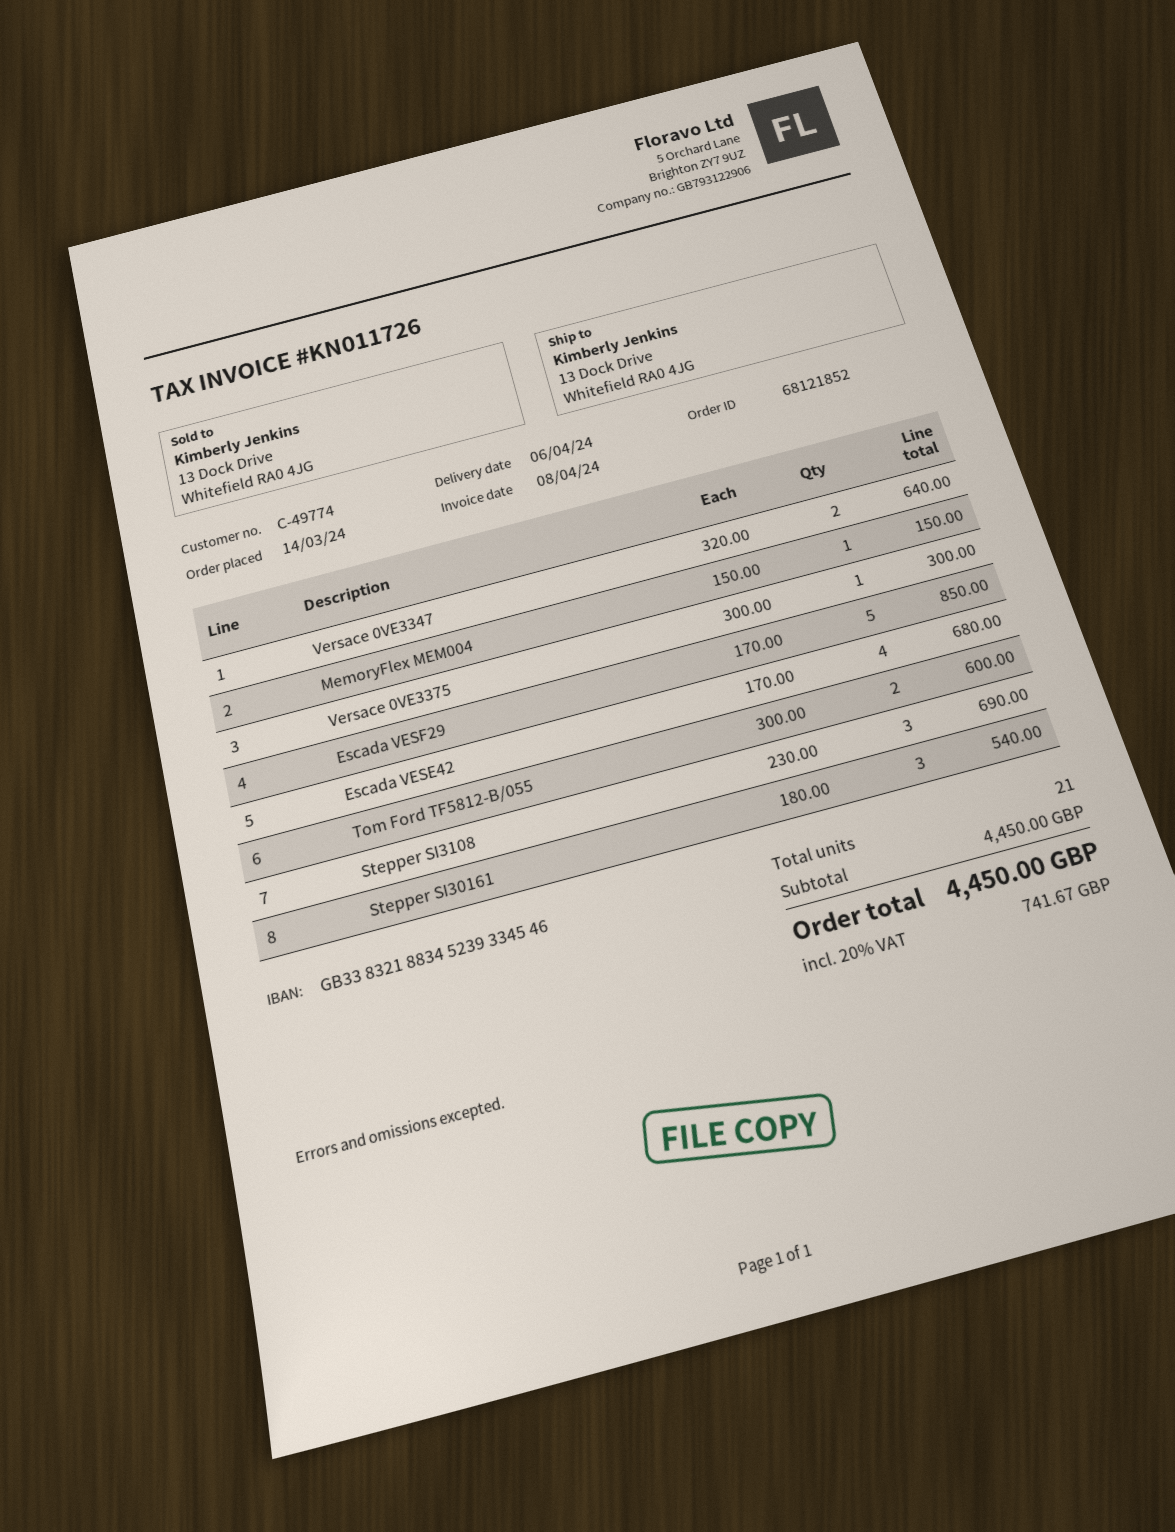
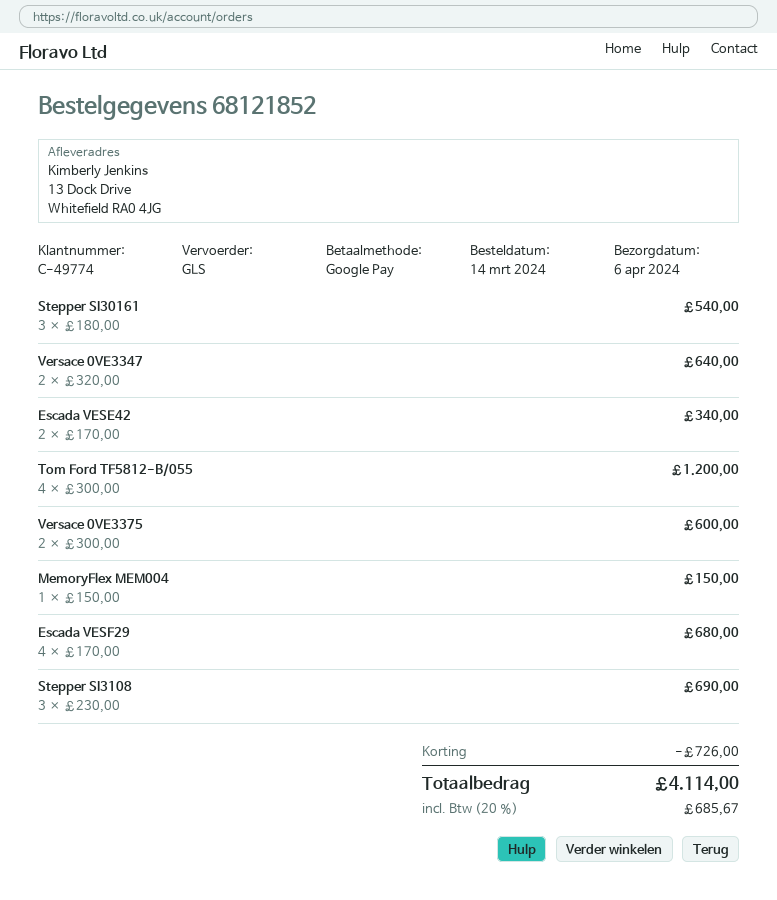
Versace 0VE3375: 1 x 300.00 = 300.00 -> 2 x 300.00 = 600.00
Escada VESF29: 5 x 170.00 = 850.00 -> 4 x 170.00 = 680.00
Escada VESE42: 4 x 170.00 = 680.00 -> 2 x 170.00 = 340.00
Tom Ford TF5812-B/055: 2 x 300.00 = 600.00 -> 4 x 300.00 = 1200.00
discount: none -> 726.00
tax: 20% = 741.67 -> 20% = 685.67
total: 4450.00 -> 4114.00

